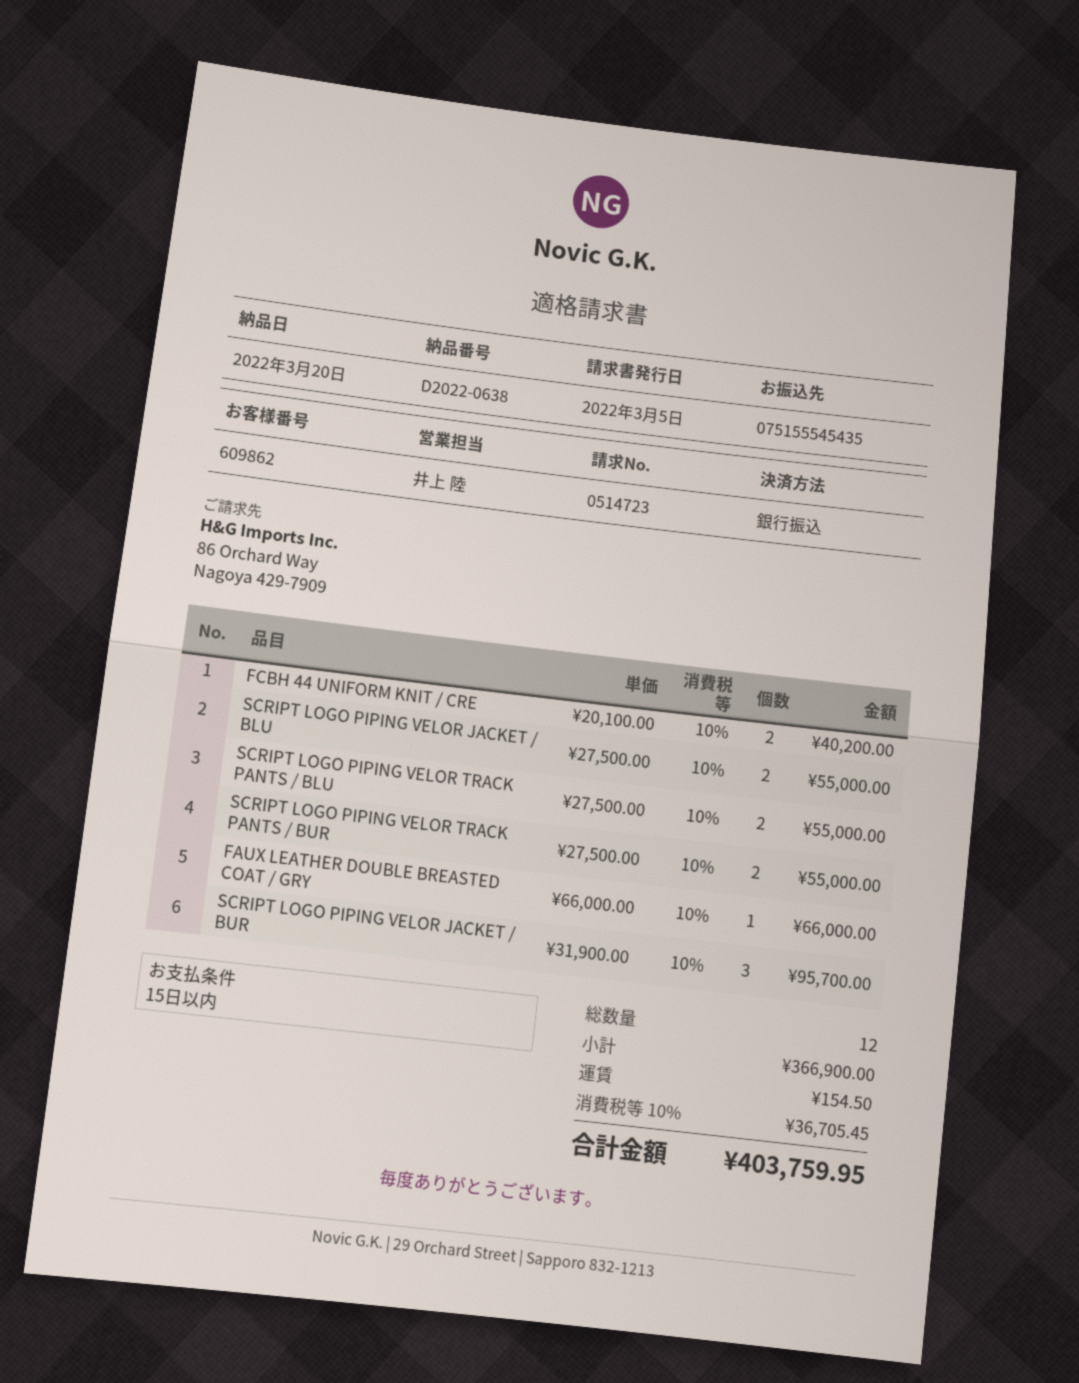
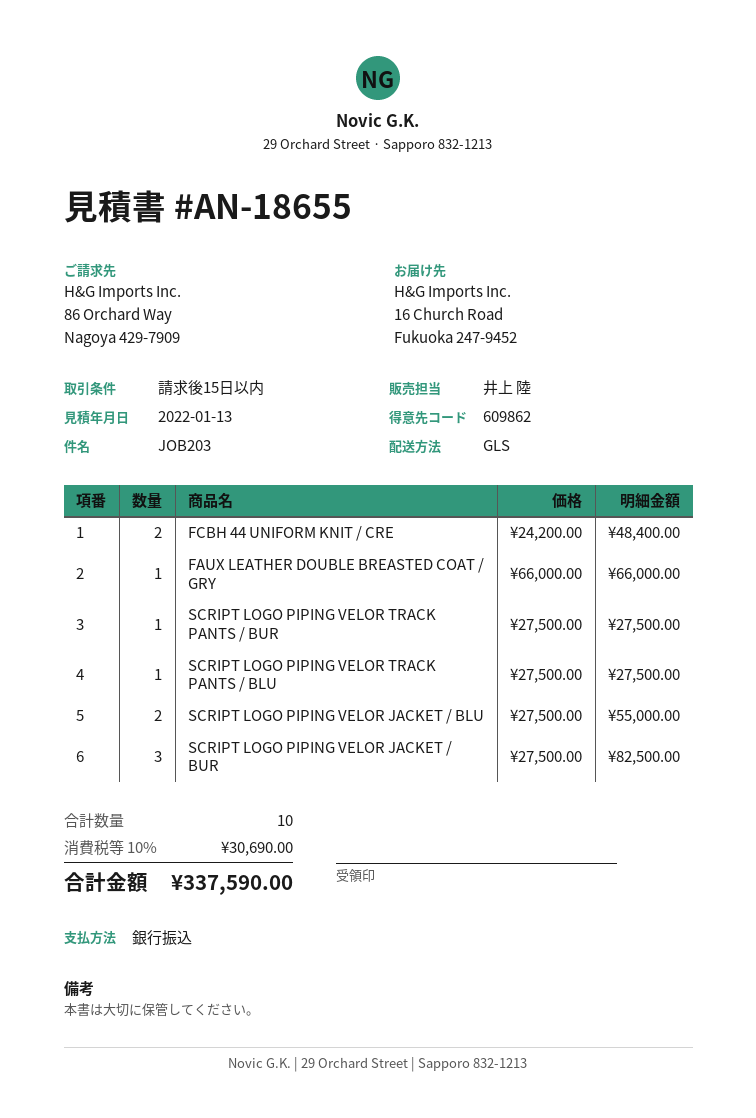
FCBH 44 UNIFORM KNIT / CRE: 2 x 20100.00 = 40200.00 -> 2 x 24200.00 = 48400.00
SCRIPT LOGO PIPING VELOR TRACK PANTS / BLU: 2 x 27500.00 = 55000.00 -> 1 x 27500.00 = 27500.00
SCRIPT LOGO PIPING VELOR TRACK PANTS / BUR: 2 x 27500.00 = 55000.00 -> 1 x 27500.00 = 27500.00
SCRIPT LOGO PIPING VELOR JACKET / BUR: 3 x 31900.00 = 95700.00 -> 3 x 27500.00 = 82500.00
total quantity: 12 -> 10
shipping: 154.50 -> none
tax: 10% = 36705.45 -> 10% = 30690.00
total: 403759.95 -> 337590.00

